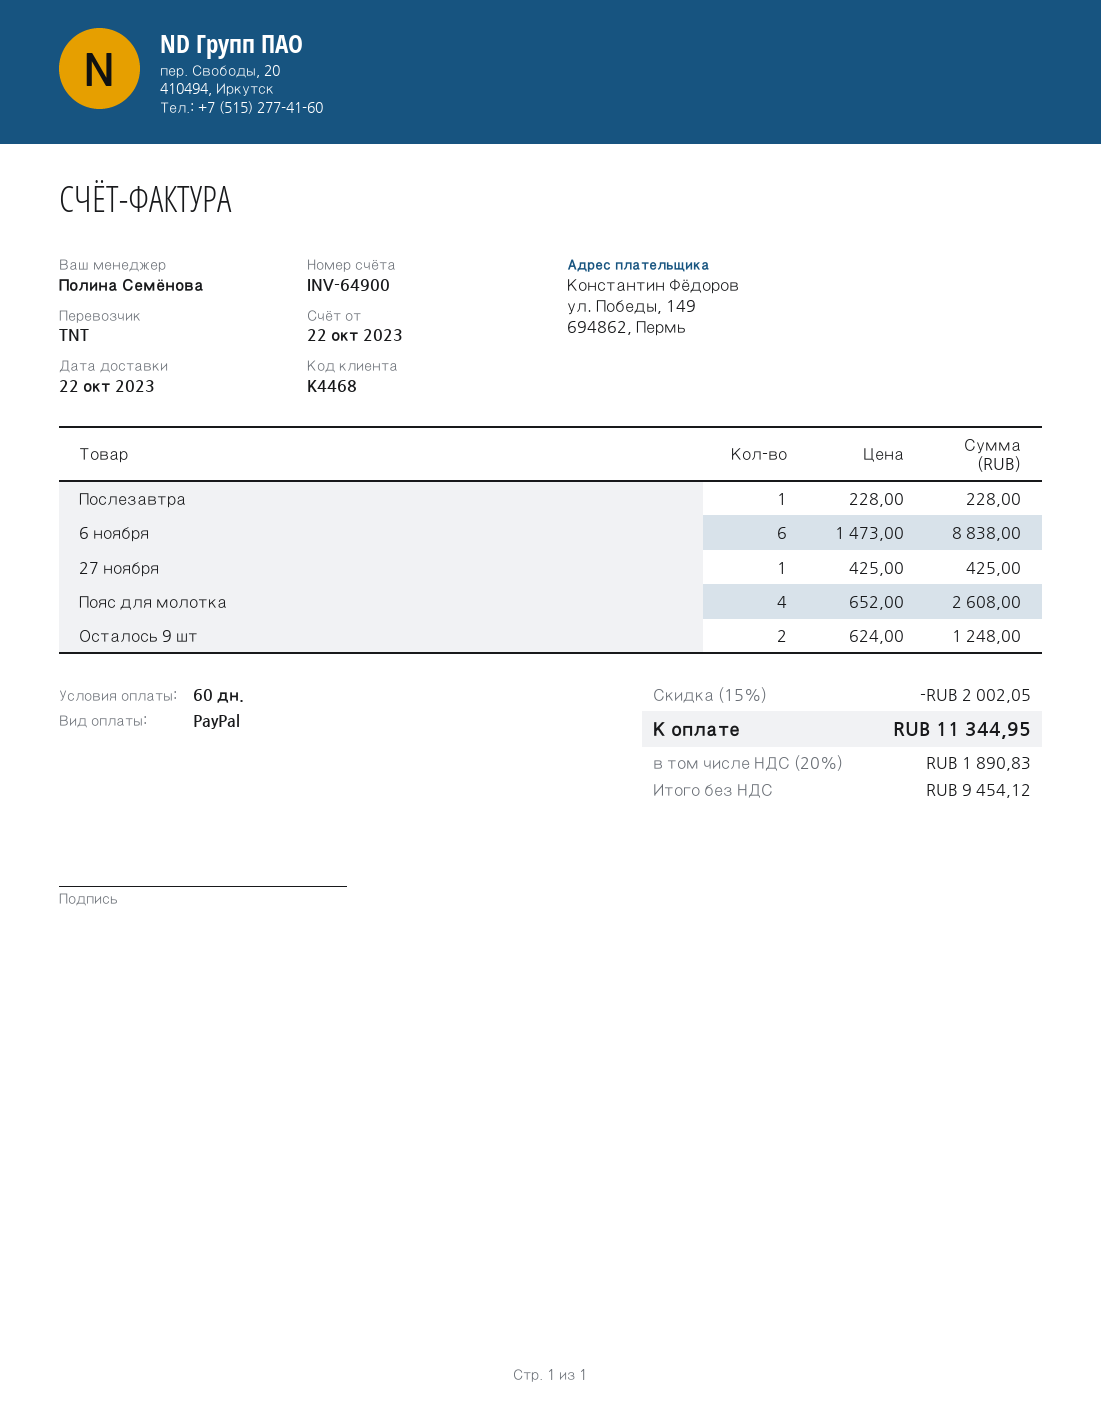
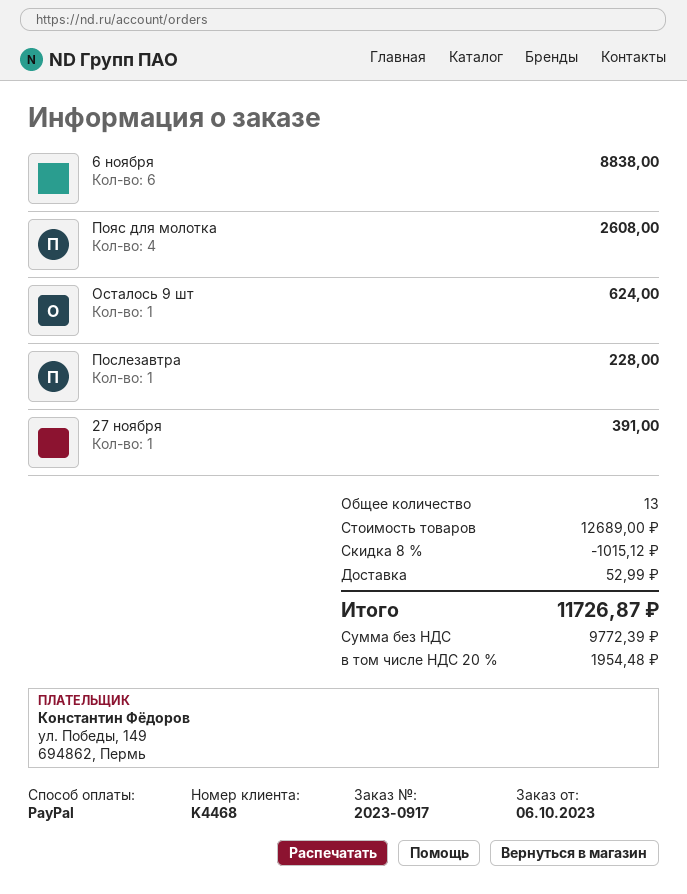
27 ноября: 1 for 425.00 -> 1 for 391.00
Осталось 9 шт: 2 for 1248.00 -> 1 for 624.00
discount: 15% = 2002.05 -> 8% = 1015.12
shipping: none -> 52.99
net: 9454.12 -> 9772.39
tax: 20% = 1890.83 -> 20% = 1954.48
total: 11344.95 -> 11726.87

